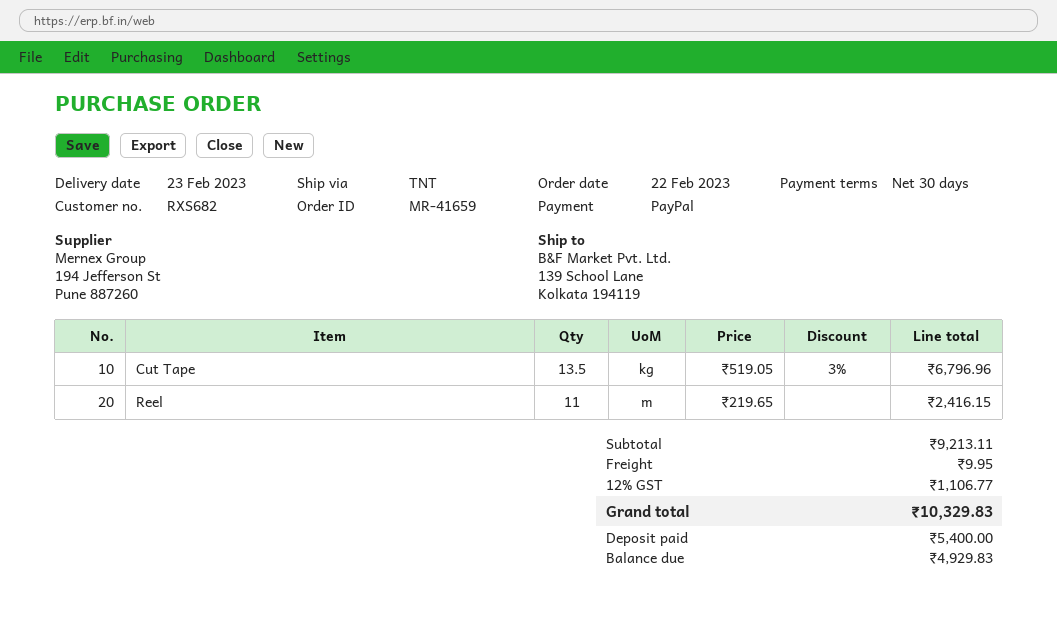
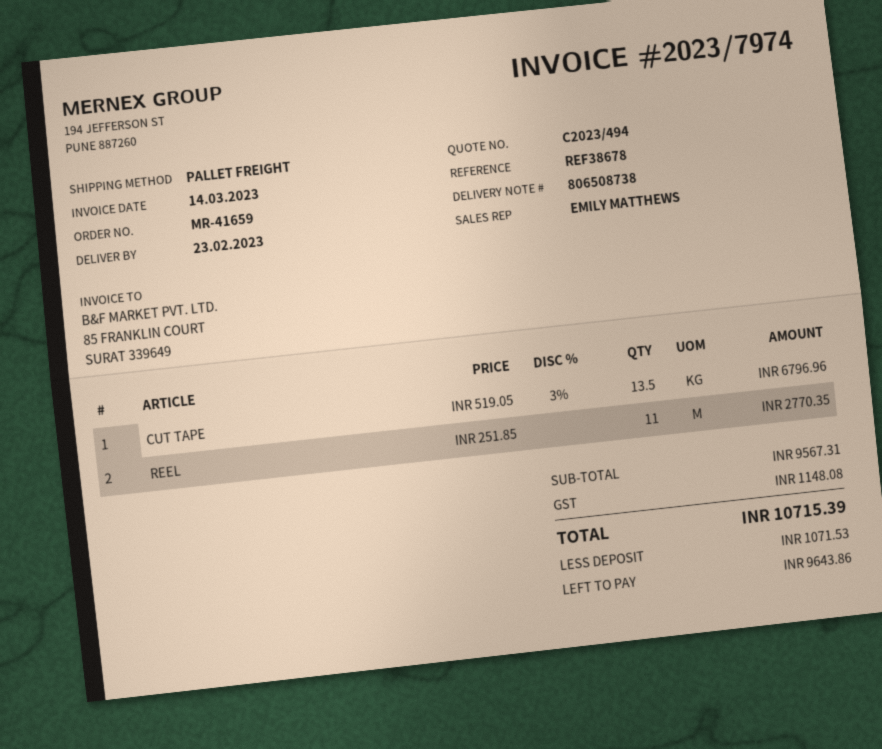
shipping method: TNT -> pallet freight
Reel: 11 x 219.65 = 2416.15 -> 11 x 251.85 = 2770.35
subtotal: 9213.11 -> 9567.31
shipping: 9.95 -> none
tax: 1106.77 -> 1148.08
total: 10329.83 -> 10715.39
deposit: 5400.00 -> 1071.53
balance: 4929.83 -> 9643.86

